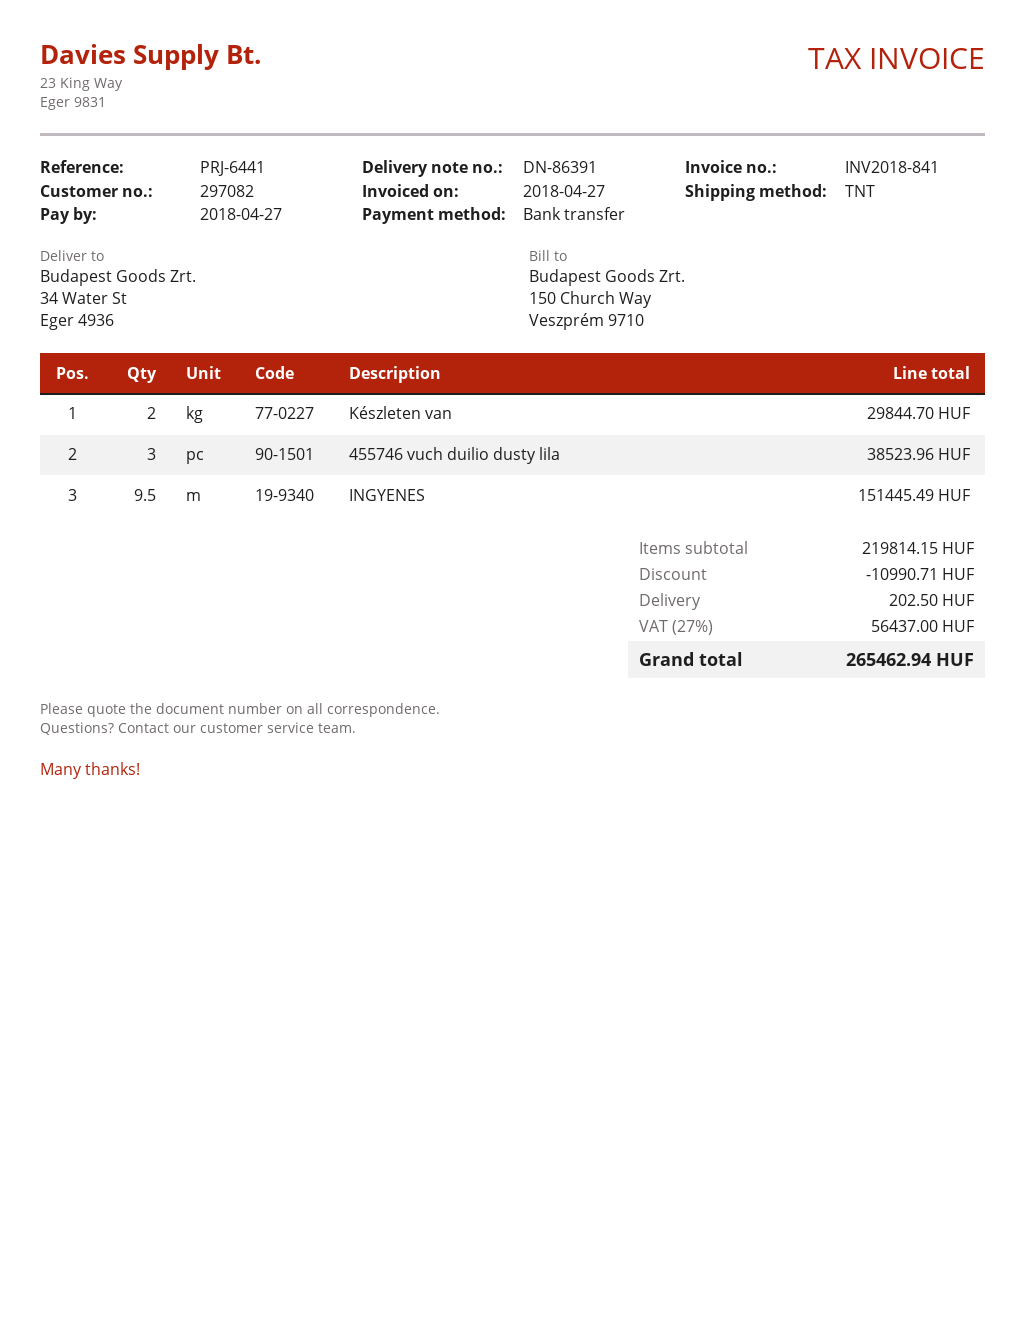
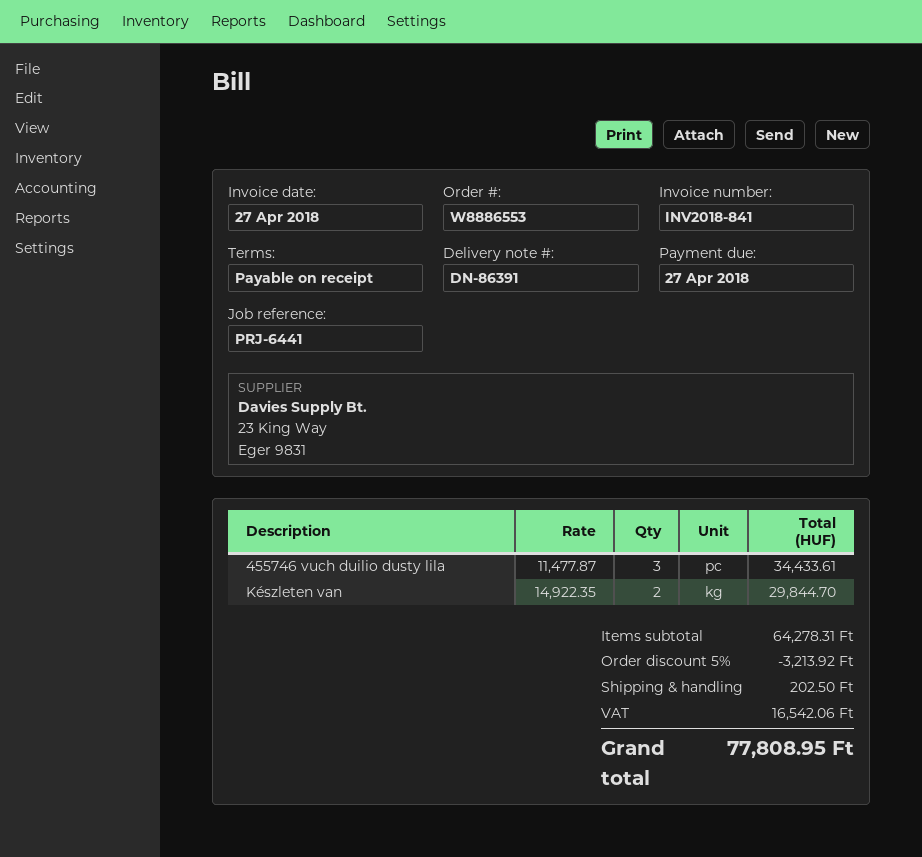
455746 vuch duilio dusty lila: 3 for 38523.96 -> 3 for 34433.61
INGYENES: 9.5 for 151445.49 -> none
subtotal: 219814.15 -> 64278.31
discount: 10990.71 -> 3213.92
tax: 56437.00 -> 16542.06
total: 265462.94 -> 77808.95

